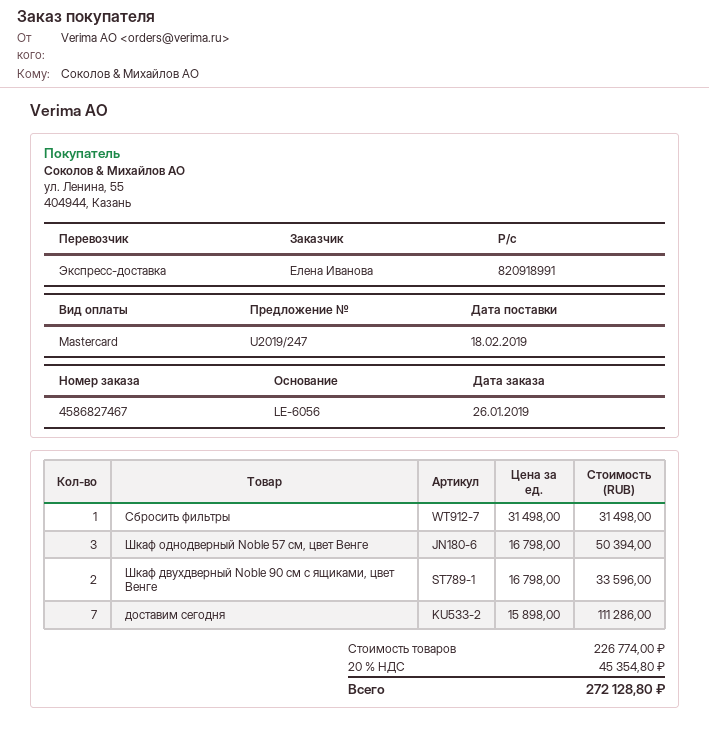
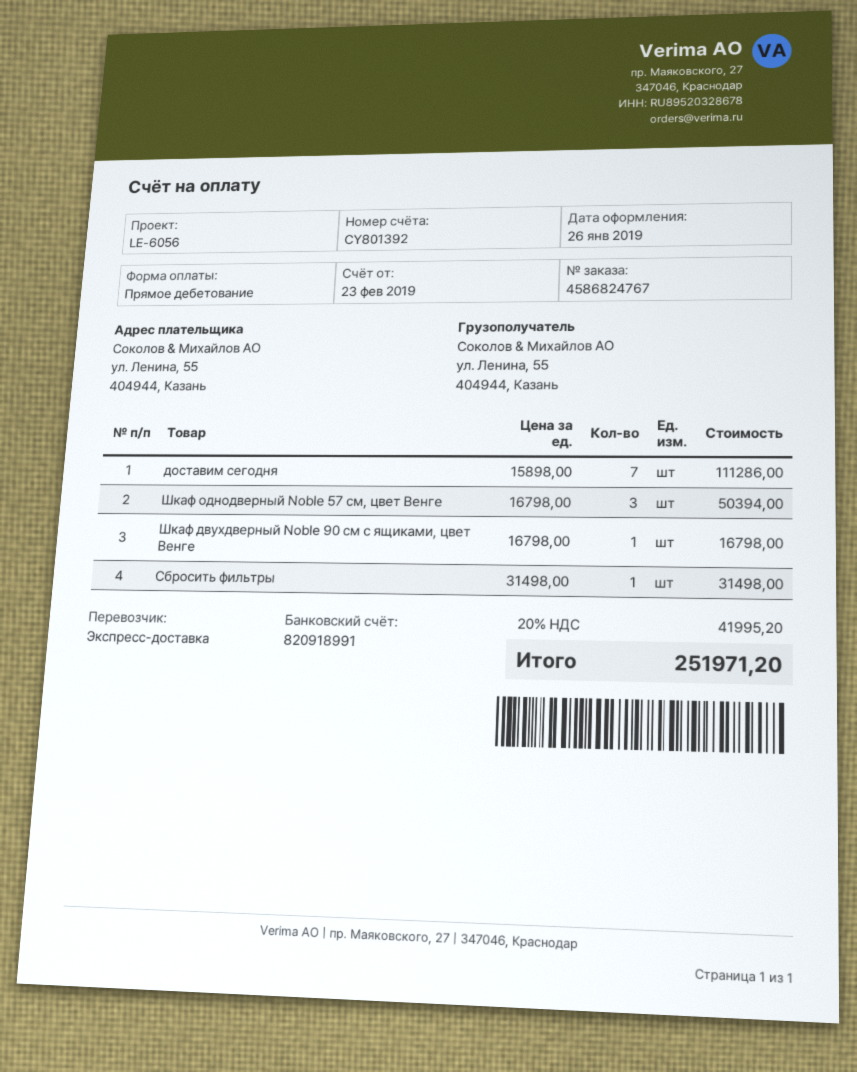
order number: 4586827467 -> 4586824767
payment method: Mastercard -> direct debit
Шкаф двухдверный Noble 90 см с ящиками, цвет Венге: 2 x 16798.00 = 33596.00 -> 1 x 16798.00 = 16798.00
tax: 20% = 45354.80 -> 20% = 41995.20
total: 272128.80 -> 251971.20

